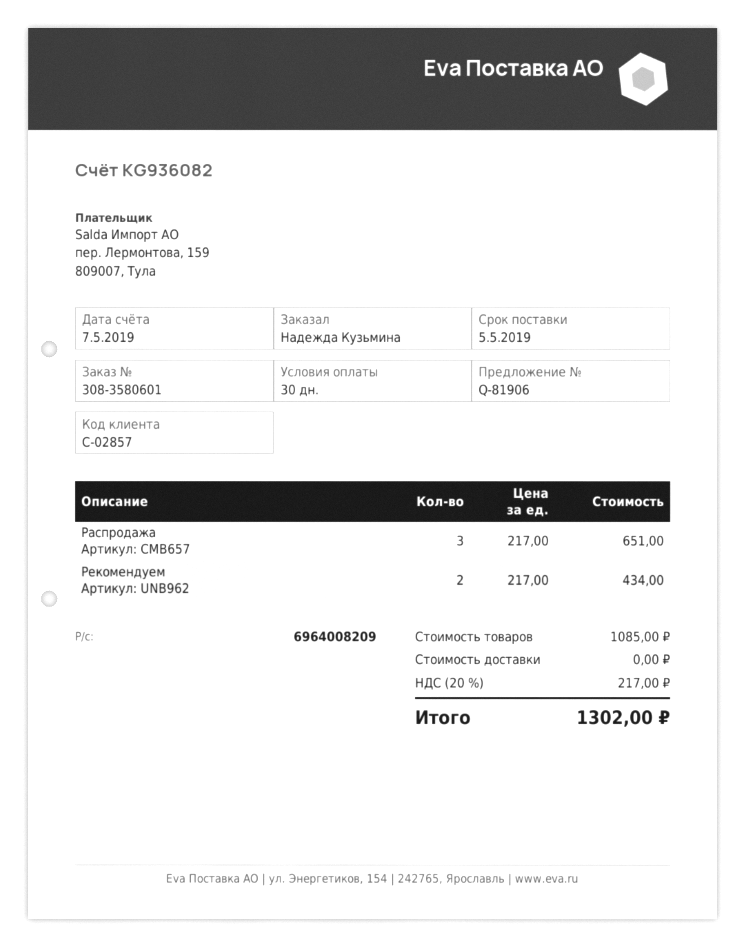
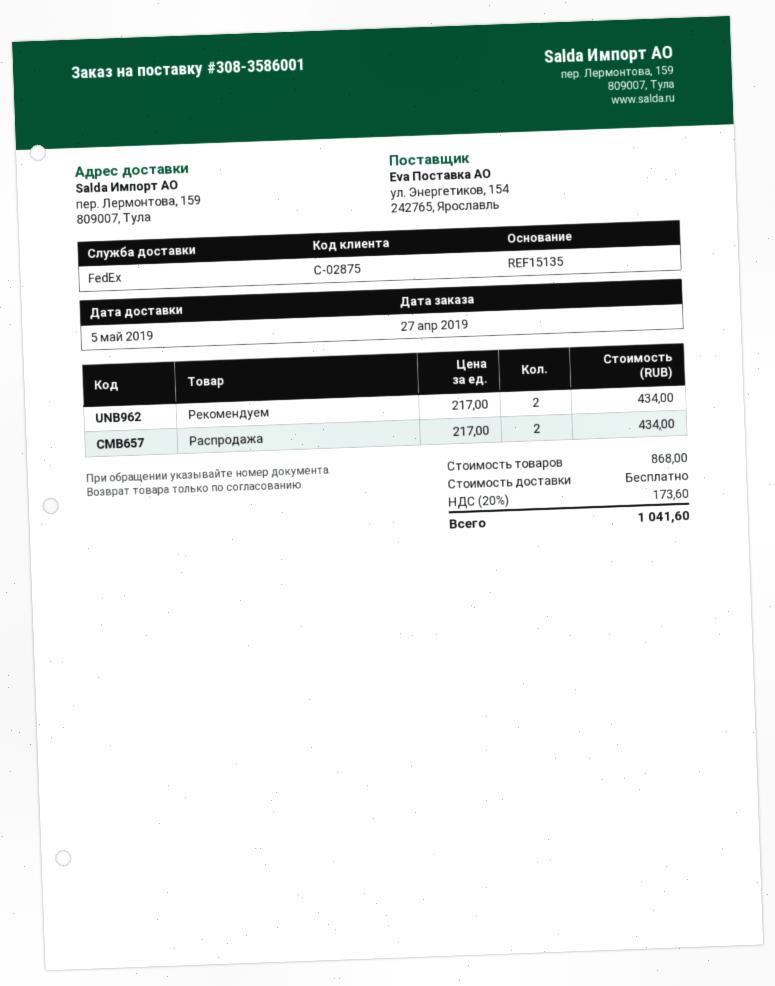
order number: 308-3580601 -> 308-3586001
customer number: C-02857 -> C-02875
Распродажа: 3 x 217.00 = 651.00 -> 2 x 217.00 = 434.00
subtotal: 1085.00 -> 868.00
tax: 20% = 217.00 -> 20% = 173.60
total: 1302.00 -> 1041.60

